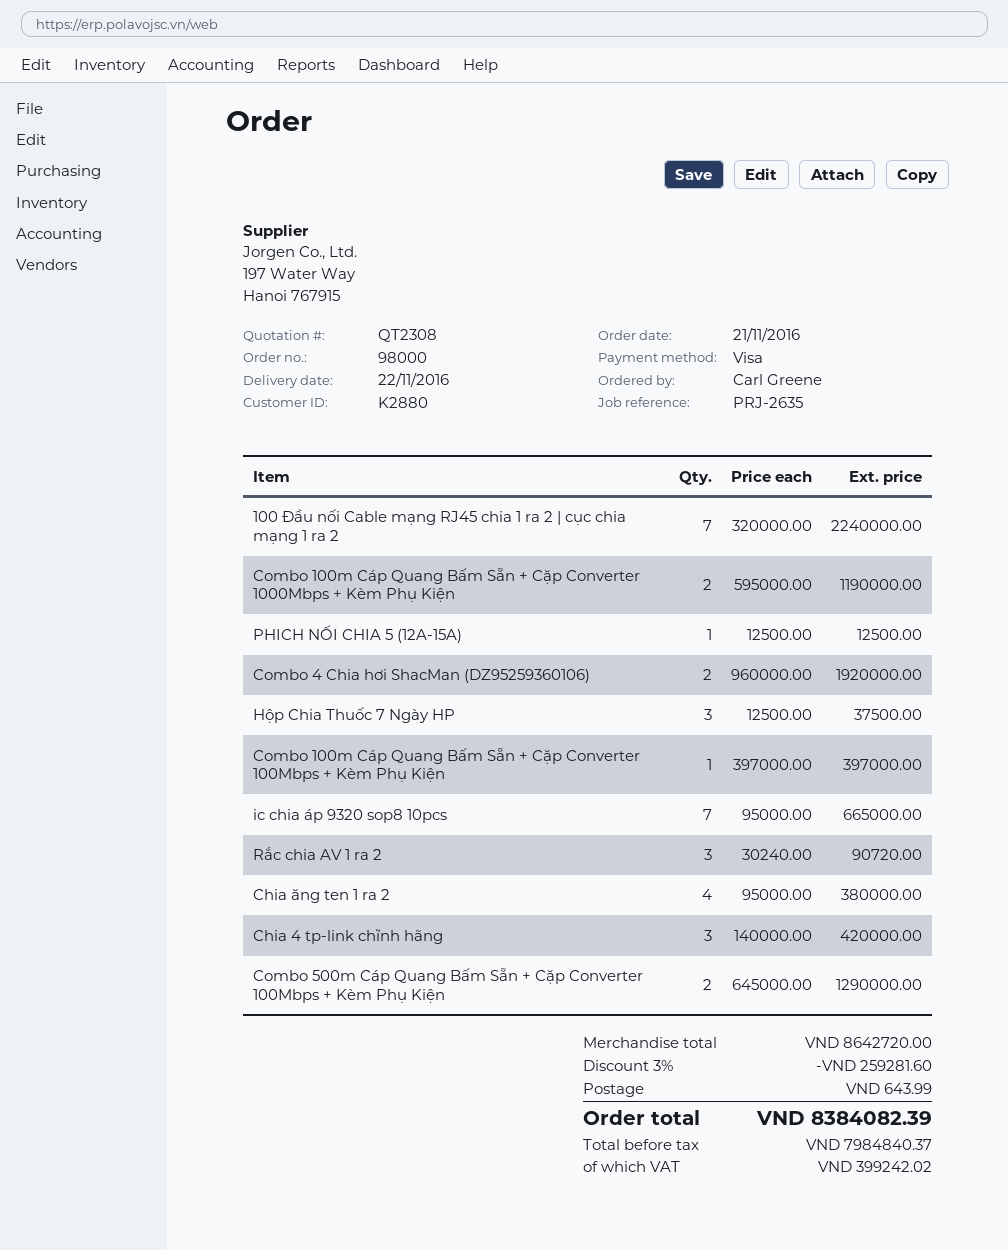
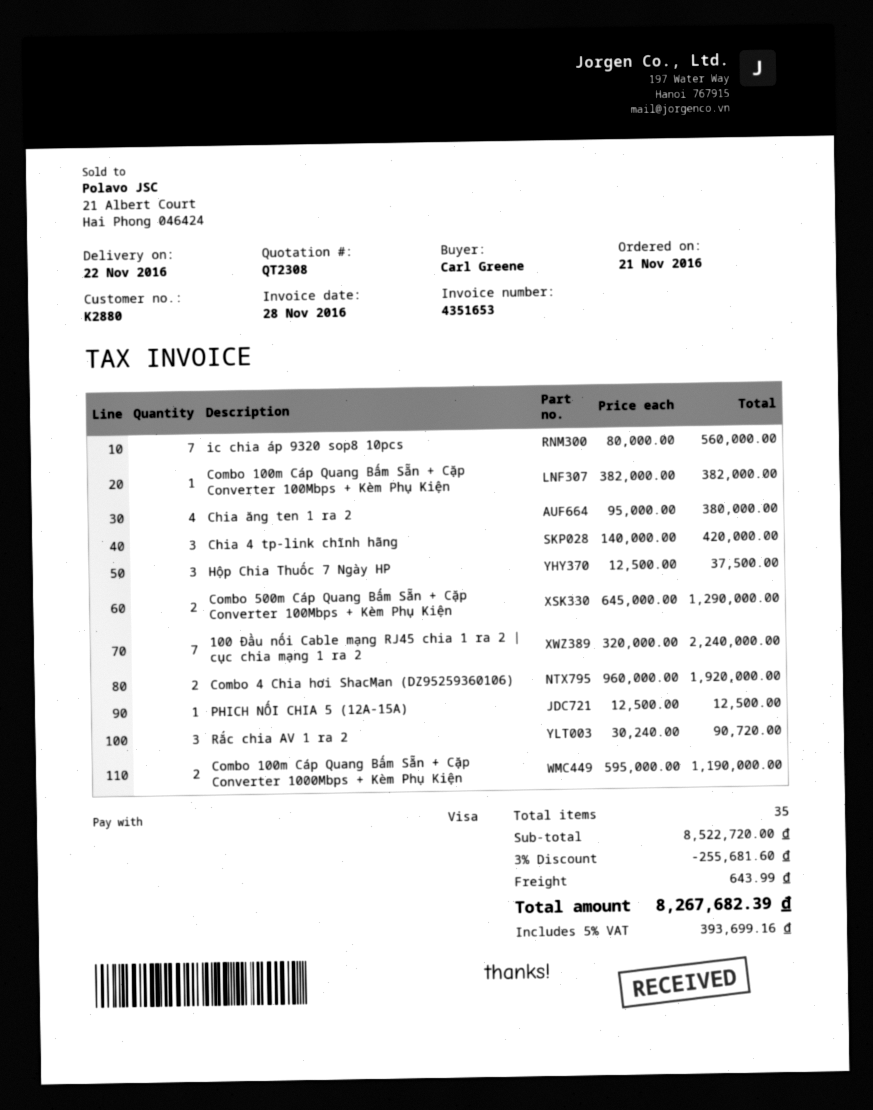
Combo 100m Cáp Quang Bấm Sẵn + Cặp Converter 100Mbps + Kèm Phụ Kiện: 1 x 397000.00 = 397000.00 -> 1 x 382000.00 = 382000.00
ic chia áp 9320 sop8 10pcs: 7 x 95000.00 = 665000.00 -> 7 x 80000.00 = 560000.00
subtotal: 8642720.00 -> 8522720.00
discount: 3% = 259281.60 -> 3% = 255681.60
tax: 399242.02 -> 393699.16
total: 8384082.39 -> 8267682.39

